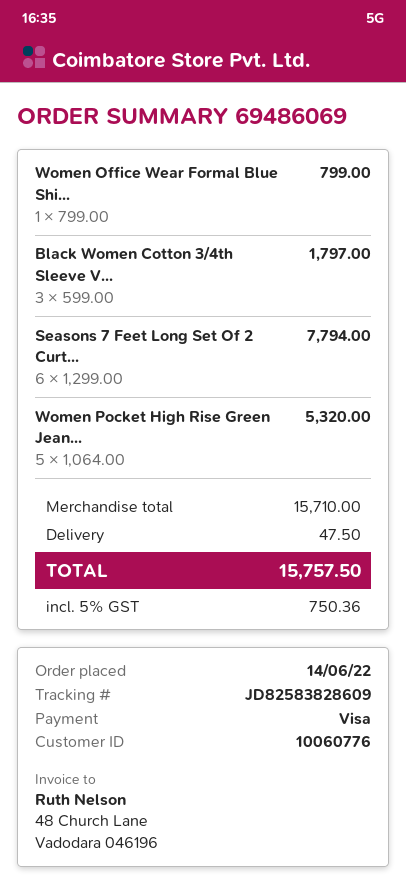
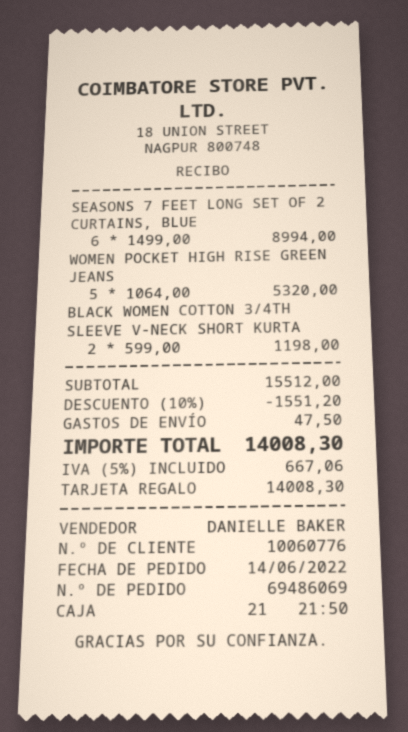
payment method: Visa -> gift card
Women Office Wear Formal Blue Shi...: 1 x 799.00 = 799.00 -> none
Black Women Cotton 3/4th Sleeve V...: 3 x 599.00 = 1797.00 -> 2 x 599.00 = 1198.00
Seasons 7 Feet Long Set Of 2 Curt...: 6 x 1299.00 = 7794.00 -> 6 x 1499.00 = 8994.00
subtotal: 15710.00 -> 15512.00
discount: none -> 10% = 1551.20
tax: 5% = 750.36 -> 5% = 667.06
total: 15757.50 -> 14008.30

